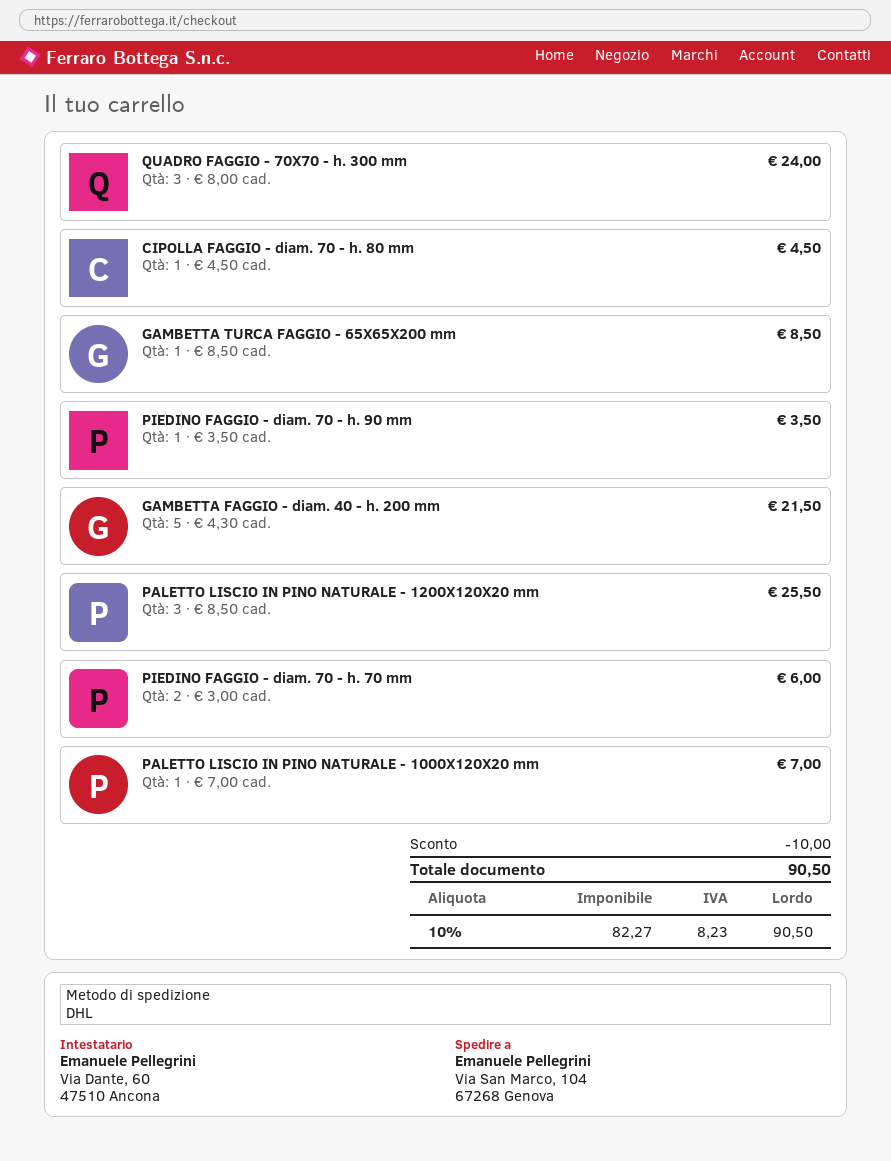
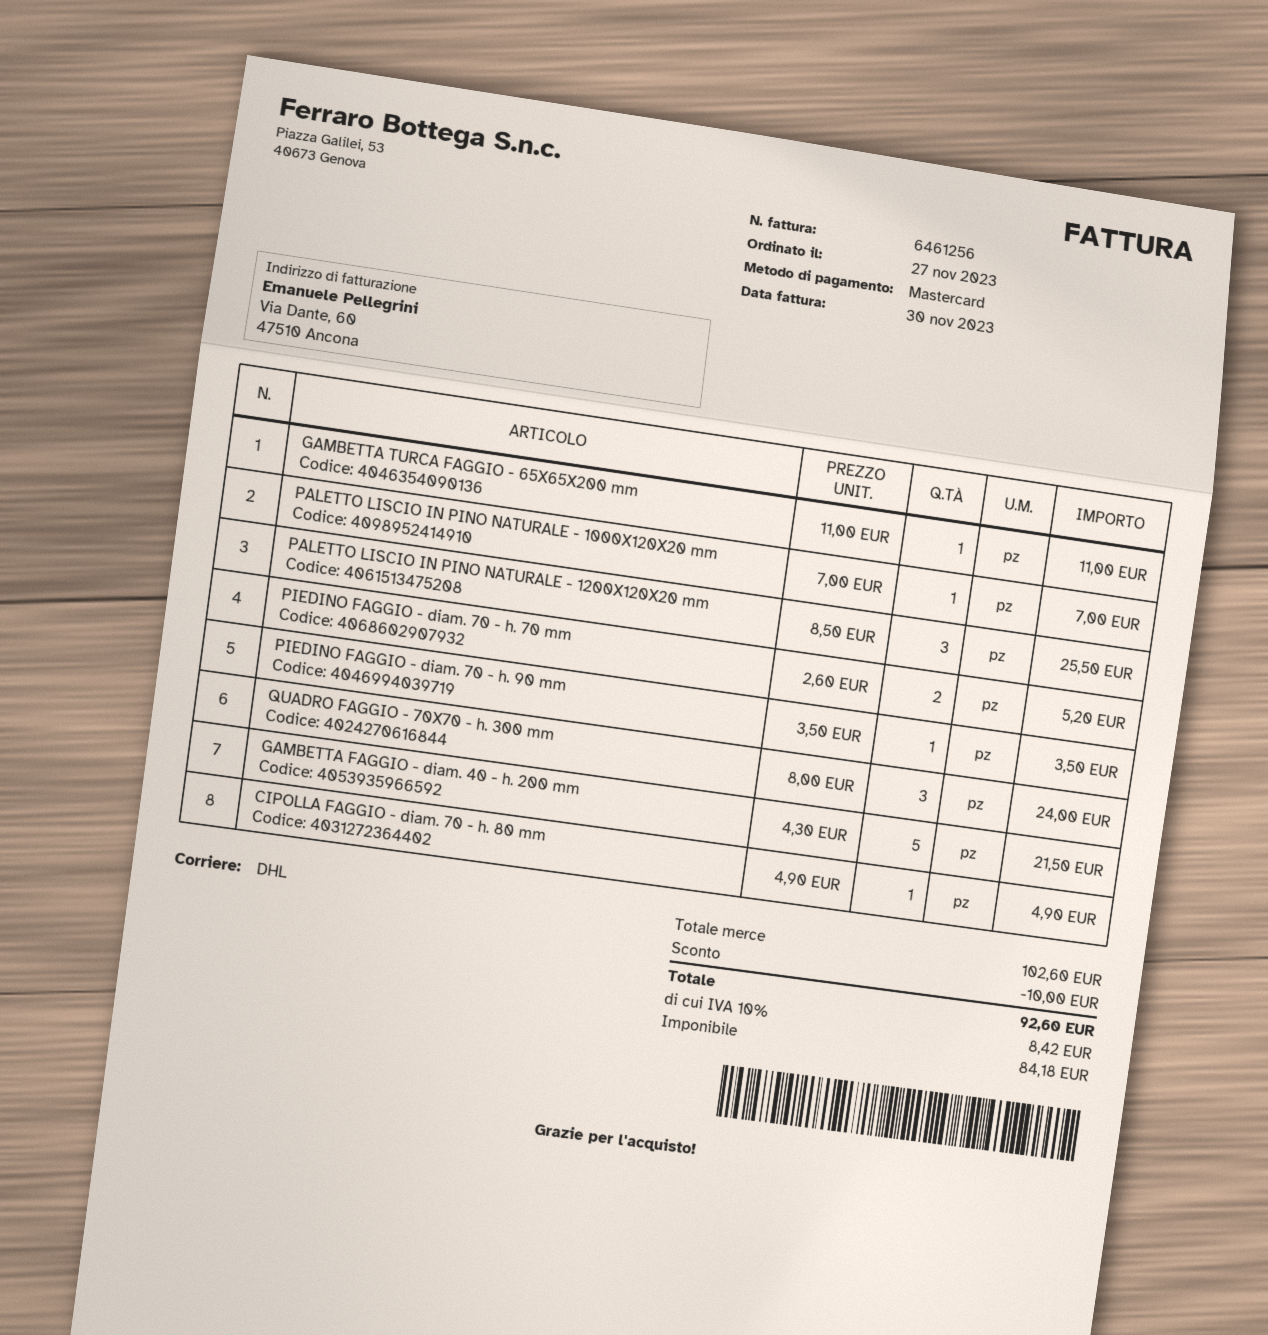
CIPOLLA FAGGIO - diam. 70 - h. 80 mm: 1 x 4.50 = 4.50 -> 1 x 4.90 = 4.90
GAMBETTA TURCA FAGGIO - 65X65X200 mm: 1 x 8.50 = 8.50 -> 1 x 11.00 = 11.00
PIEDINO FAGGIO - diam. 70 - h. 70 mm: 2 x 3.00 = 6.00 -> 2 x 2.60 = 5.20
net: 82.27 -> 84.18
tax: 10% = 8.23 -> 10% = 8.42
total: 90.50 -> 92.60

